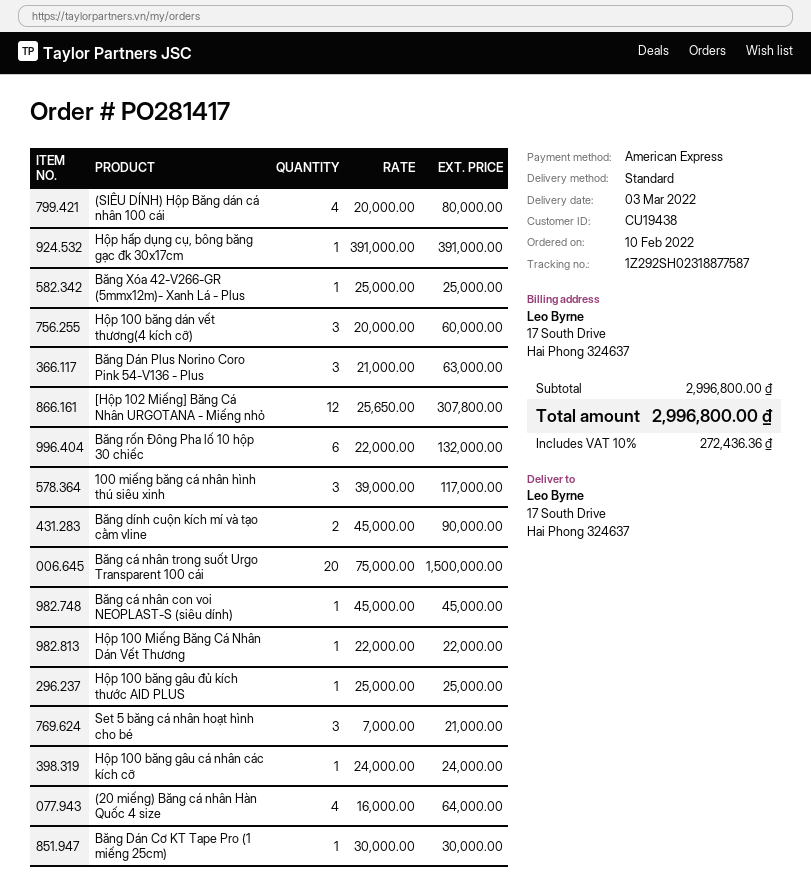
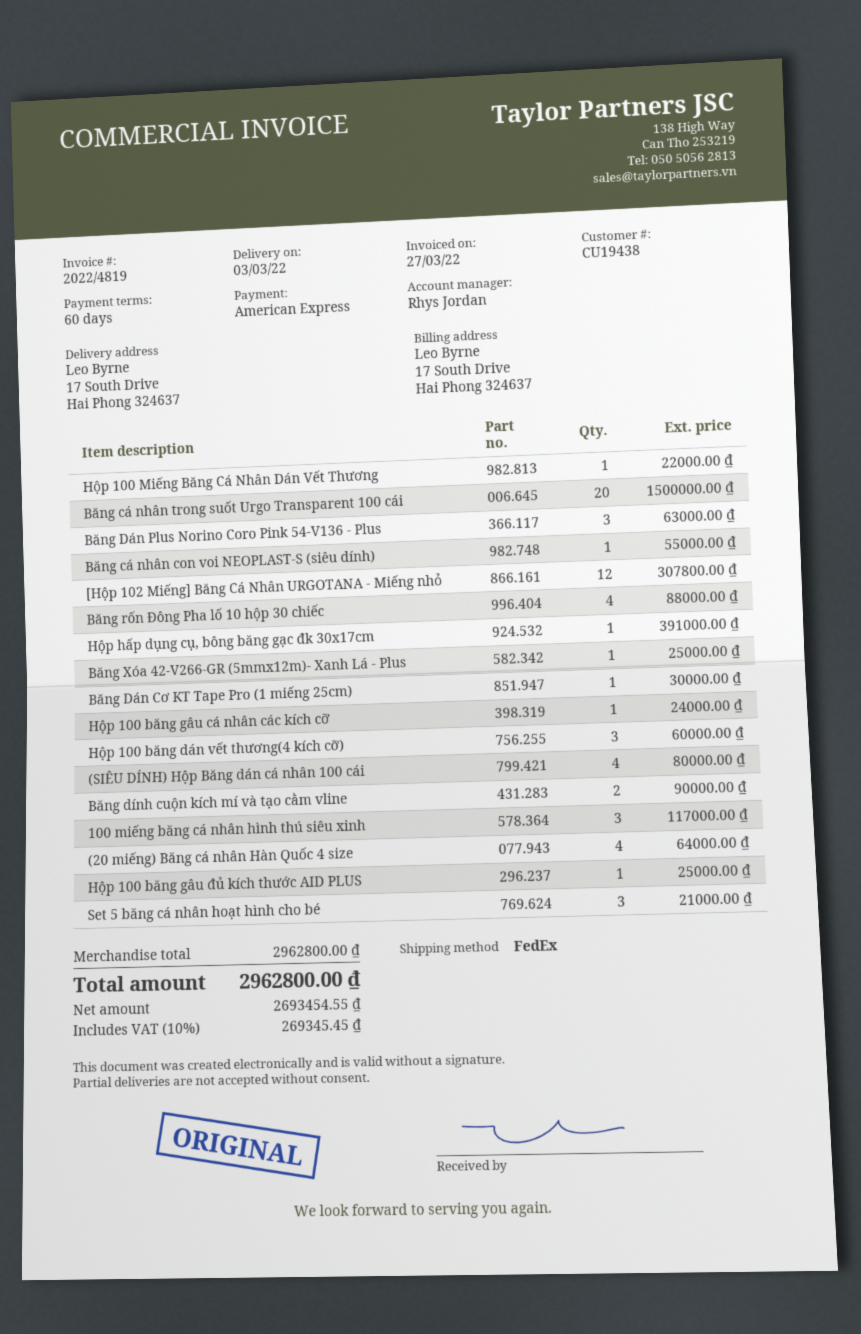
shipping method: standard -> FedEx
Băng rốn Đông Pha lố 10 hộp 30 chiếc: 6 for 132000.00 -> 4 for 88000.00
Băng cá nhân con voi NEOPLAST-S (siêu dính): 1 for 45000.00 -> 1 for 55000.00
subtotal: 2996800.00 -> 2962800.00
tax: 10% = 272436.36 -> 10% = 269345.45
total: 2996800.00 -> 2962800.00

